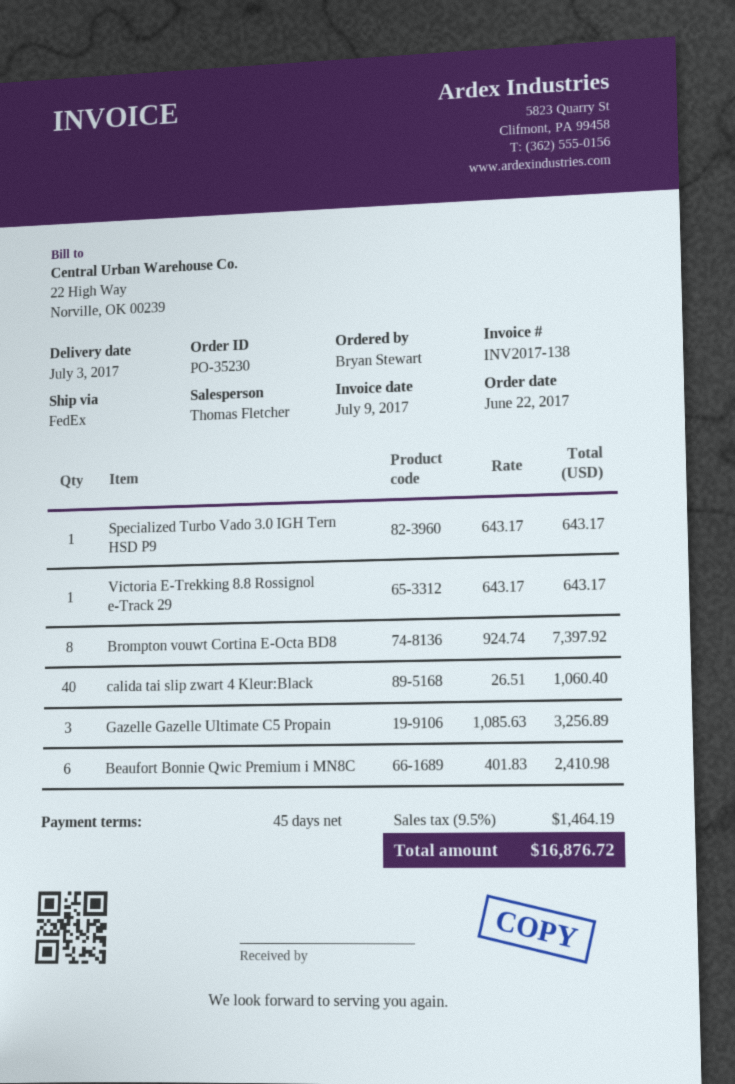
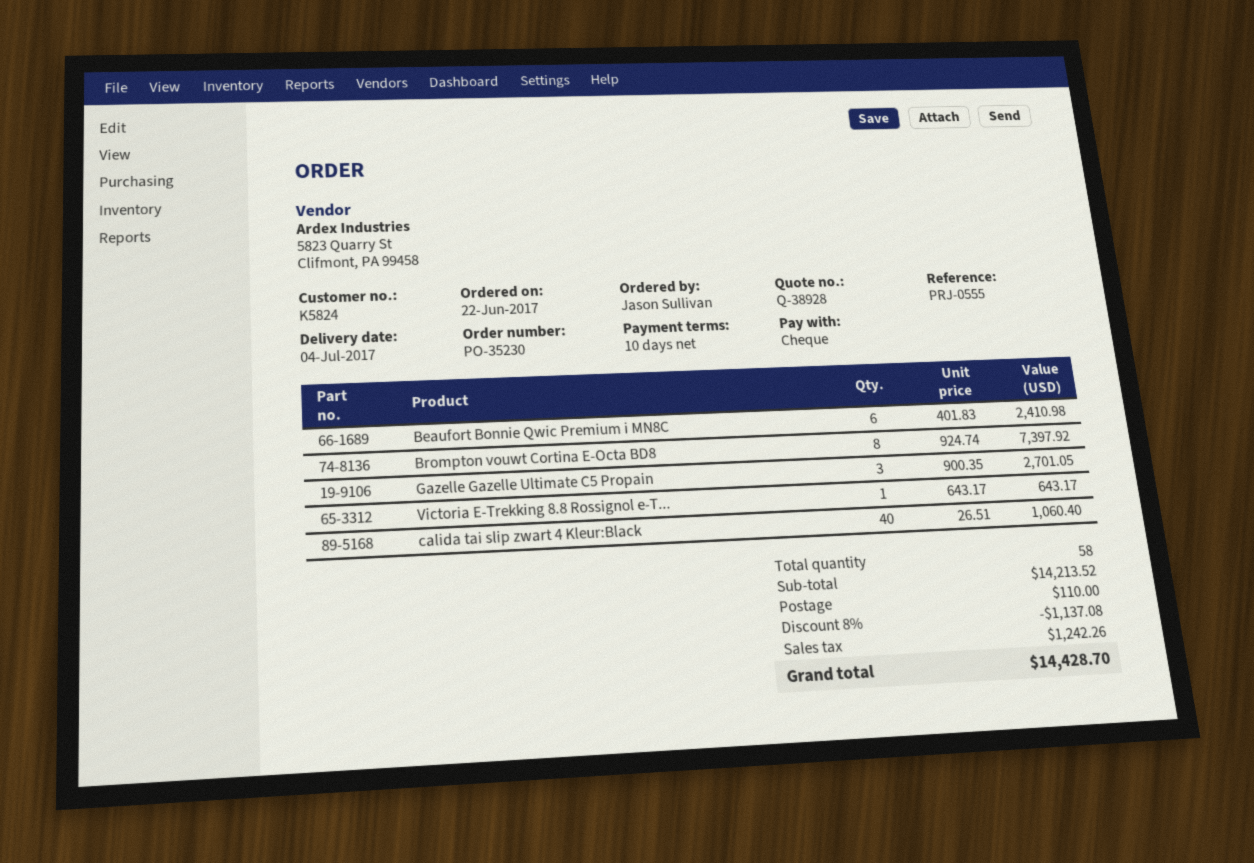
delivery date: 2017-07-03 -> 2017-07-04
payment terms: 45 days -> 10 days
ordered by: Bryan Stewart -> Jason Sullivan
Specialized Turbo Vado 3.0 IGH Tern HSD P9: 1 x 643.17 = 643.17 -> none
Gazelle Gazelle Ultimate C5 Propain: 3 x 1085.63 = 3256.89 -> 3 x 900.35 = 2701.05
discount: none -> 8% = 1137.08
shipping: none -> 110.00
tax: 1464.19 -> 1242.26
total: 16876.72 -> 14428.70

